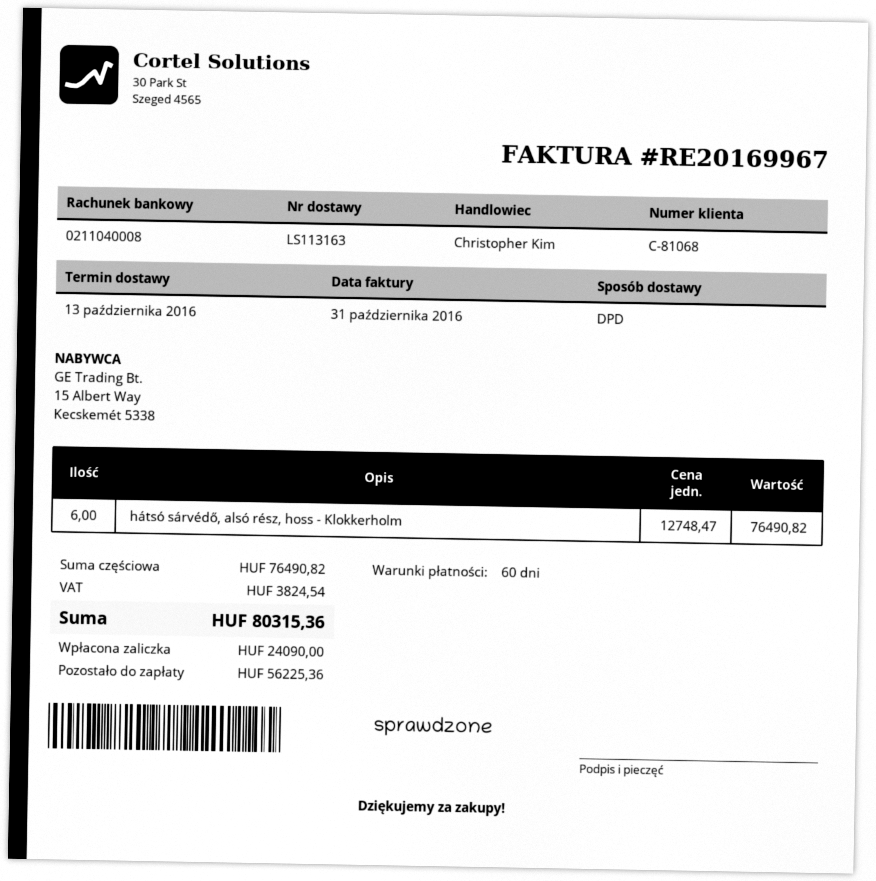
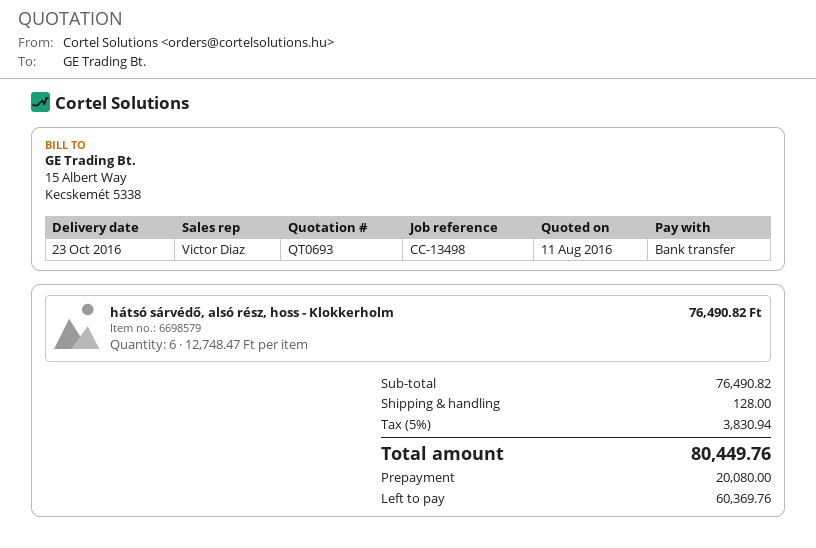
delivery date: 2016-10-13 -> 2016-10-23
sales rep: Christopher Kim -> Victor Diaz
shipping: none -> 128.00
tax: 3824.54 -> 3830.94
total: 80315.36 -> 80449.76
deposit: 24090.00 -> 20080.00
balance: 56225.36 -> 60369.76

